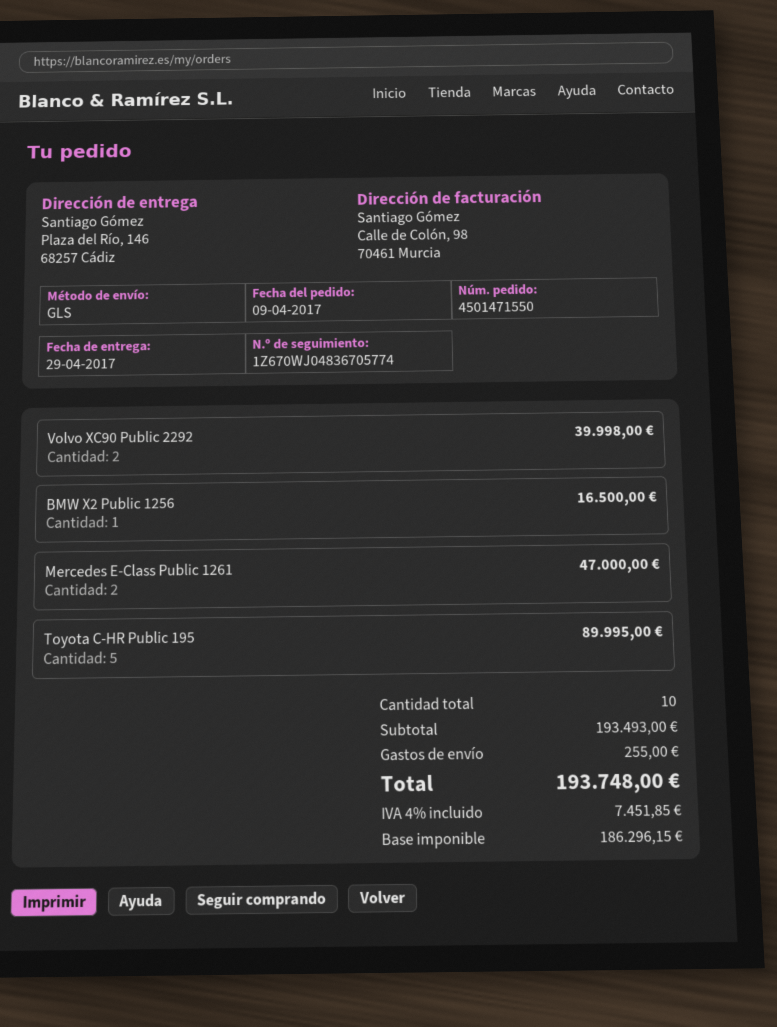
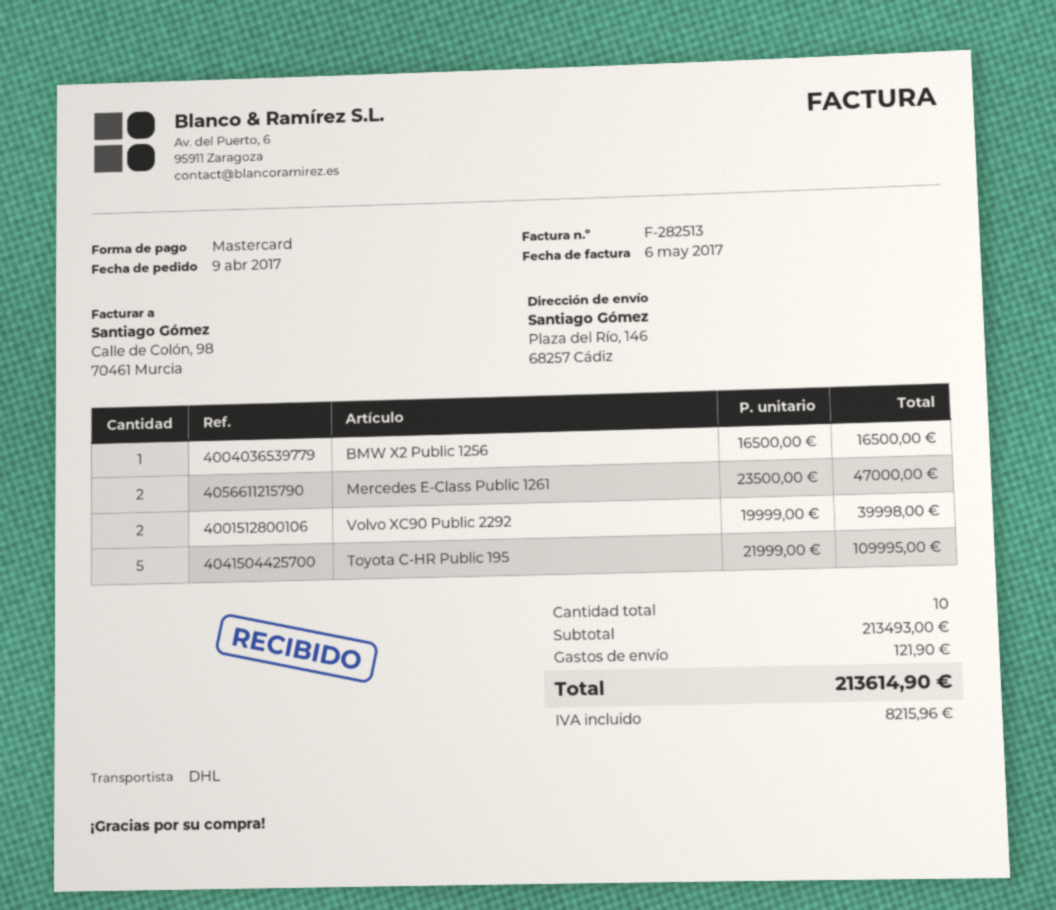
shipping method: GLS -> DHL
Toyota C-HR Public 195: 5 for 89995.00 -> 5 for 109995.00
subtotal: 193493.00 -> 213493.00
shipping: 255.00 -> 121.90
tax: 7451.85 -> 8215.96
total: 193748.00 -> 213614.90

